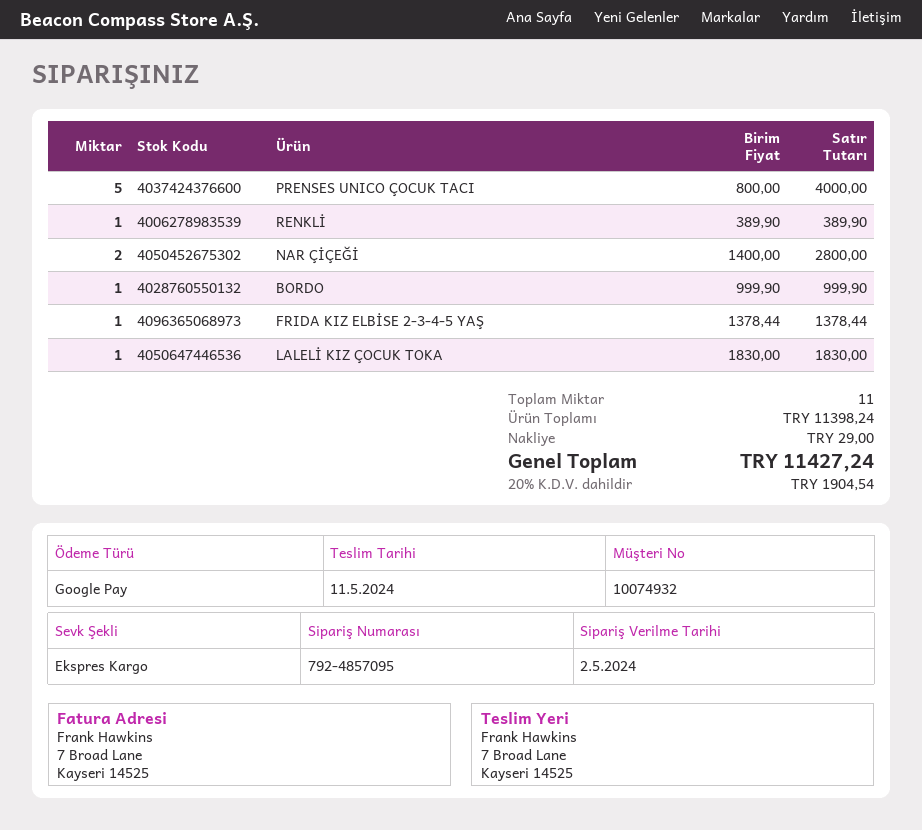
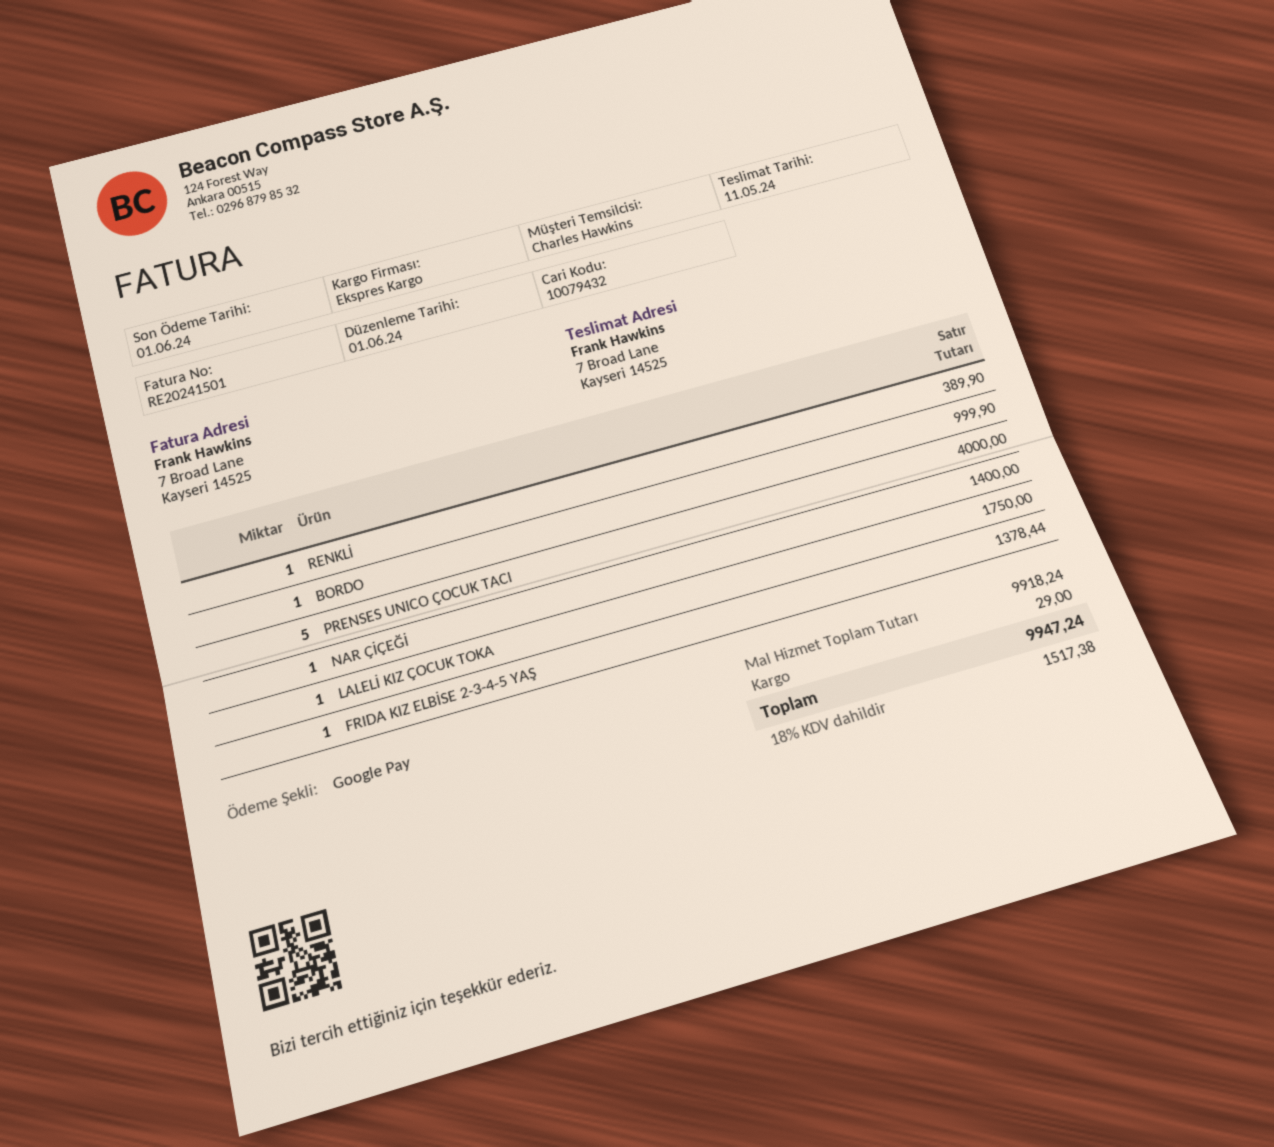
customer number: 10074932 -> 10079432
NAR ÇİÇEĞİ: 2 for 2800.00 -> 1 for 1400.00
LALELİ KIZ ÇOCUK TOKA: 1 for 1830.00 -> 1 for 1750.00
subtotal: 11398.24 -> 9918.24
tax: 20% = 1904.54 -> 18% = 1517.38
total: 11427.24 -> 9947.24

